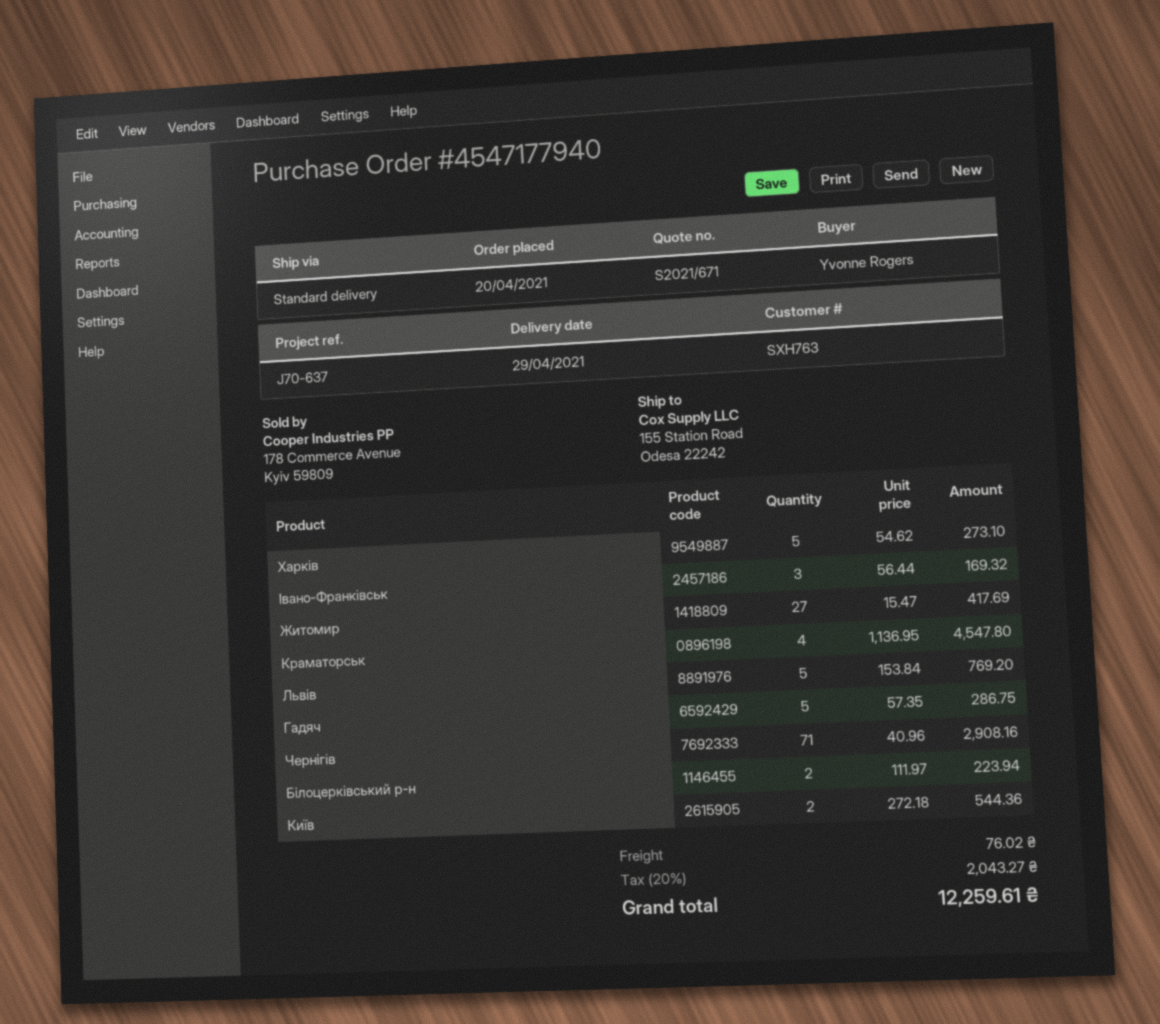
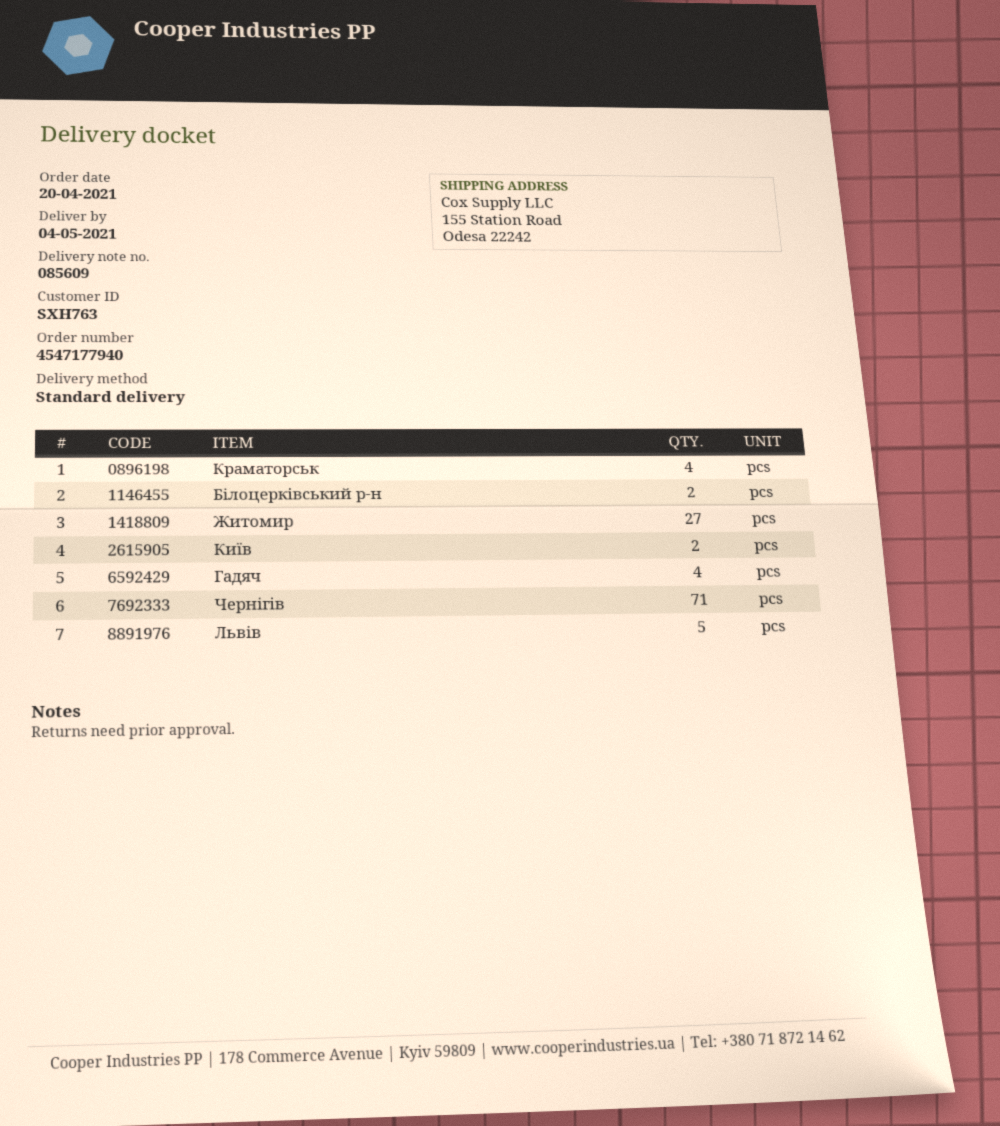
delivery date: 2021-04-29 -> 2021-05-04
Харків: 5 -> none
Івано-Франківськ: 3 -> none
Гадяч: 5 -> 4

